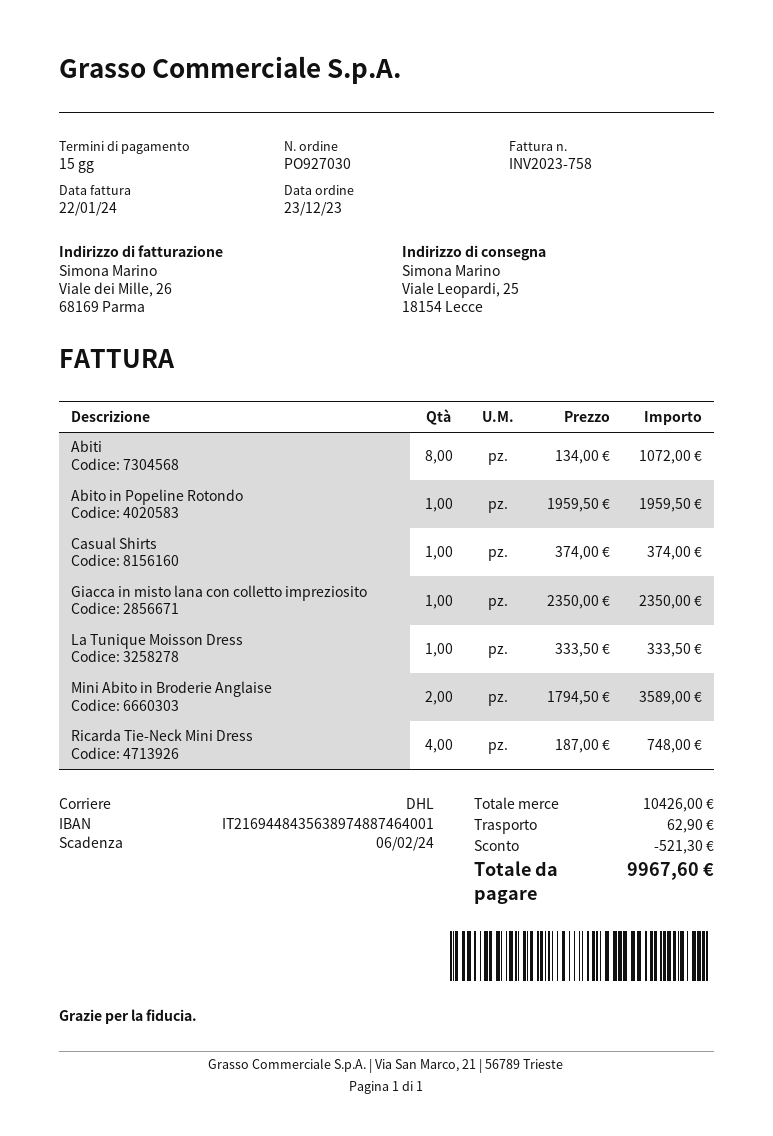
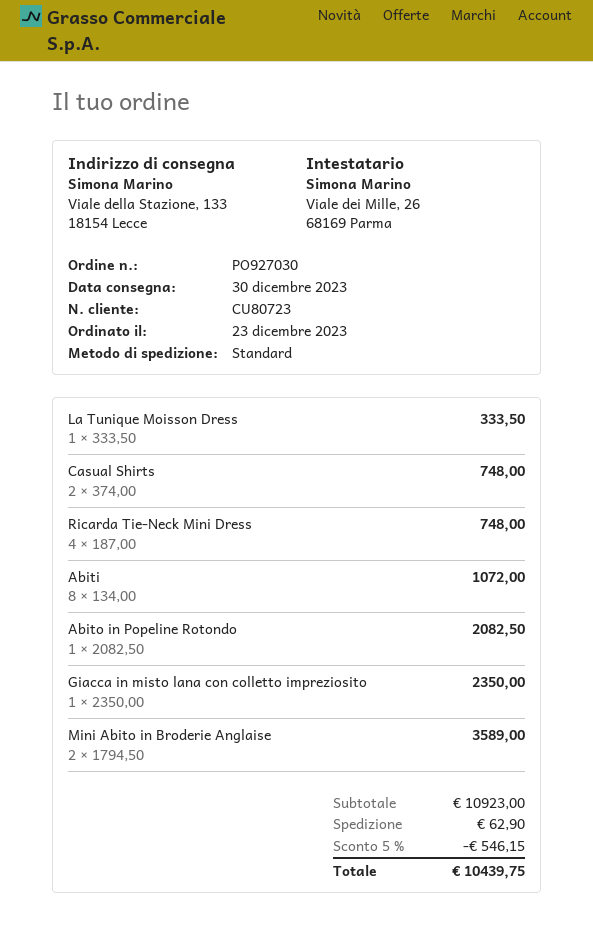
shipping method: DHL -> standard
ship to: Viale Leopardi, 25, 18154 Lecce -> Viale della Stazione, 133, 18154 Lecce
Abito in Popeline Rotondo: 1 x 1959.50 = 1959.50 -> 1 x 2082.50 = 2082.50
Casual Shirts: 1 x 374.00 = 374.00 -> 2 x 374.00 = 748.00
subtotal: 10426.00 -> 10923.00
discount: 521.30 -> 546.15
total: 9967.60 -> 10439.75

